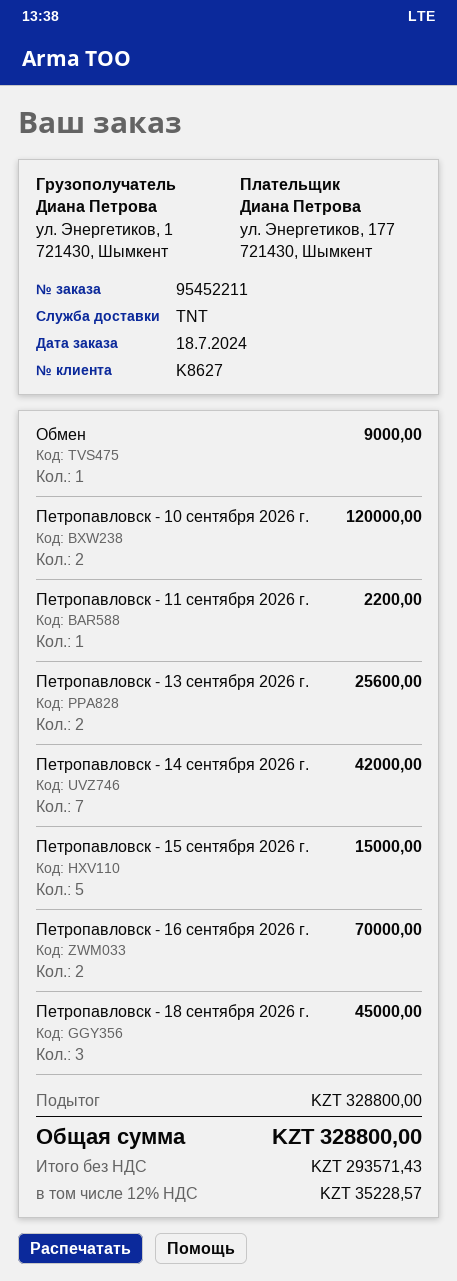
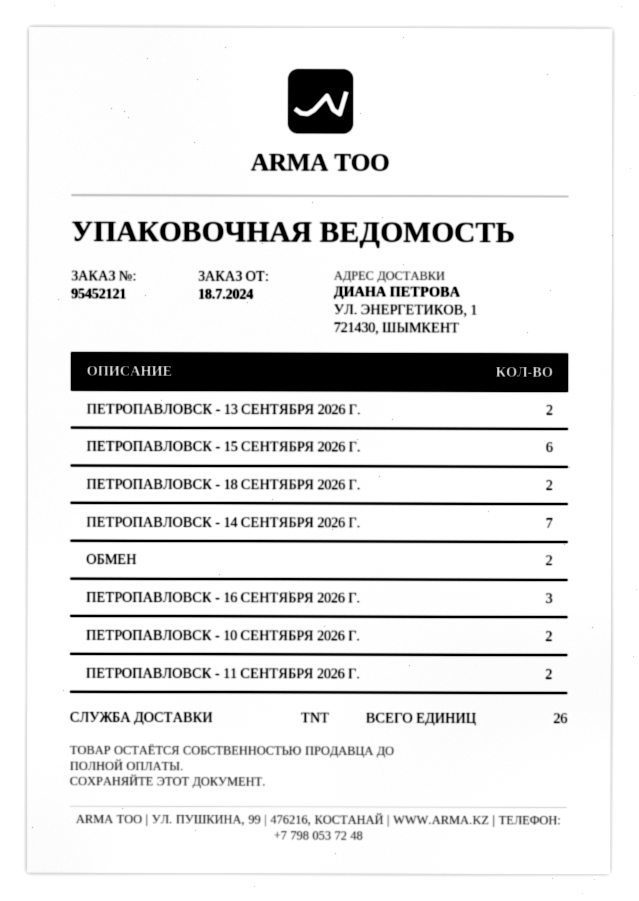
order number: 95452211 -> 95452121
Обмен: 1 -> 2
Петропавловск - 11 сентября 2026 г.: 1 -> 2
Петропавловск - 15 сентября 2026 г.: 5 -> 6
Петропавловск - 16 сентября 2026 г.: 2 -> 3
Петропавловск - 18 сентября 2026 г.: 3 -> 2

